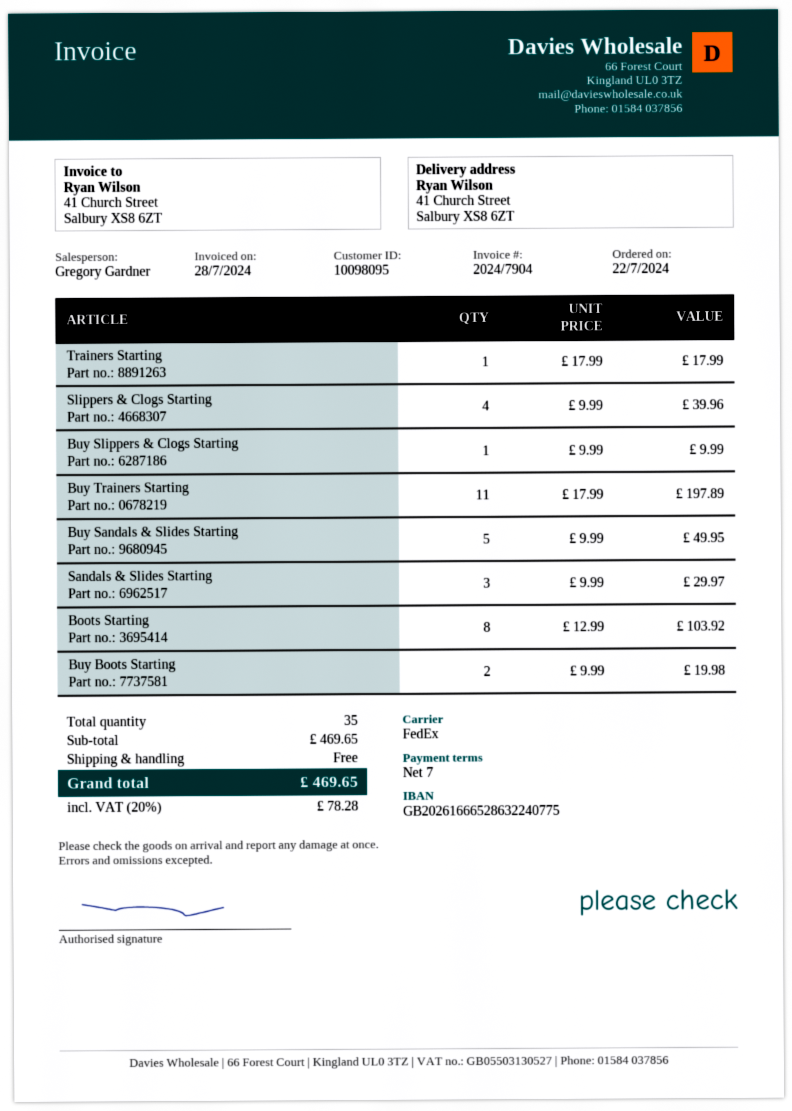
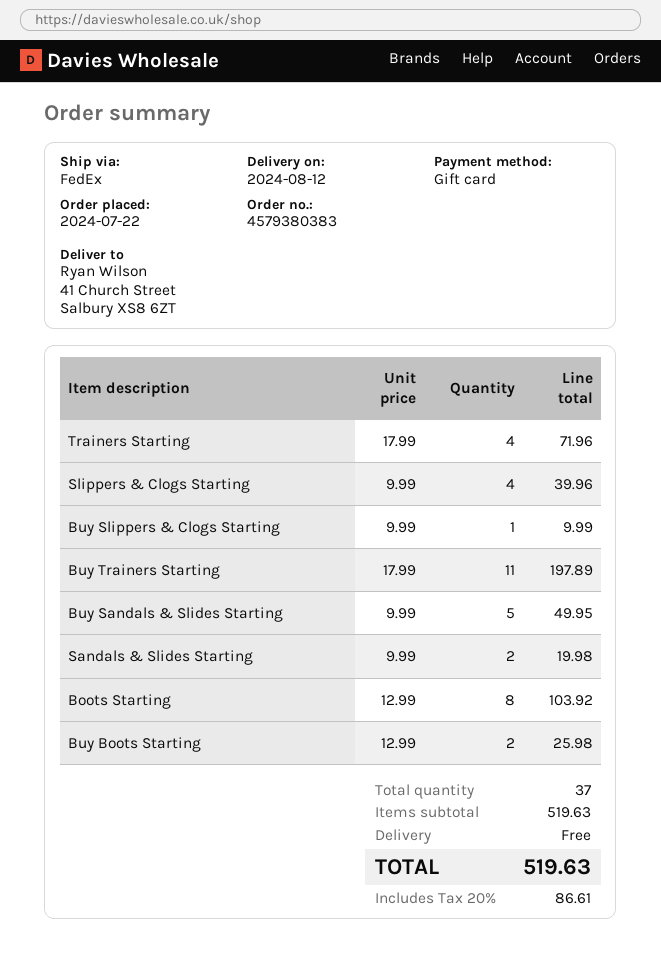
Trainers Starting: 1 x 17.99 = 17.99 -> 4 x 17.99 = 71.96
Sandals & Slides Starting: 3 x 9.99 = 29.97 -> 2 x 9.99 = 19.98
Buy Boots Starting: 2 x 9.99 = 19.98 -> 2 x 12.99 = 25.98
total quantity: 35 -> 37
subtotal: 469.65 -> 519.63
tax: 20% = 78.28 -> 20% = 86.61
total: 469.65 -> 519.63

